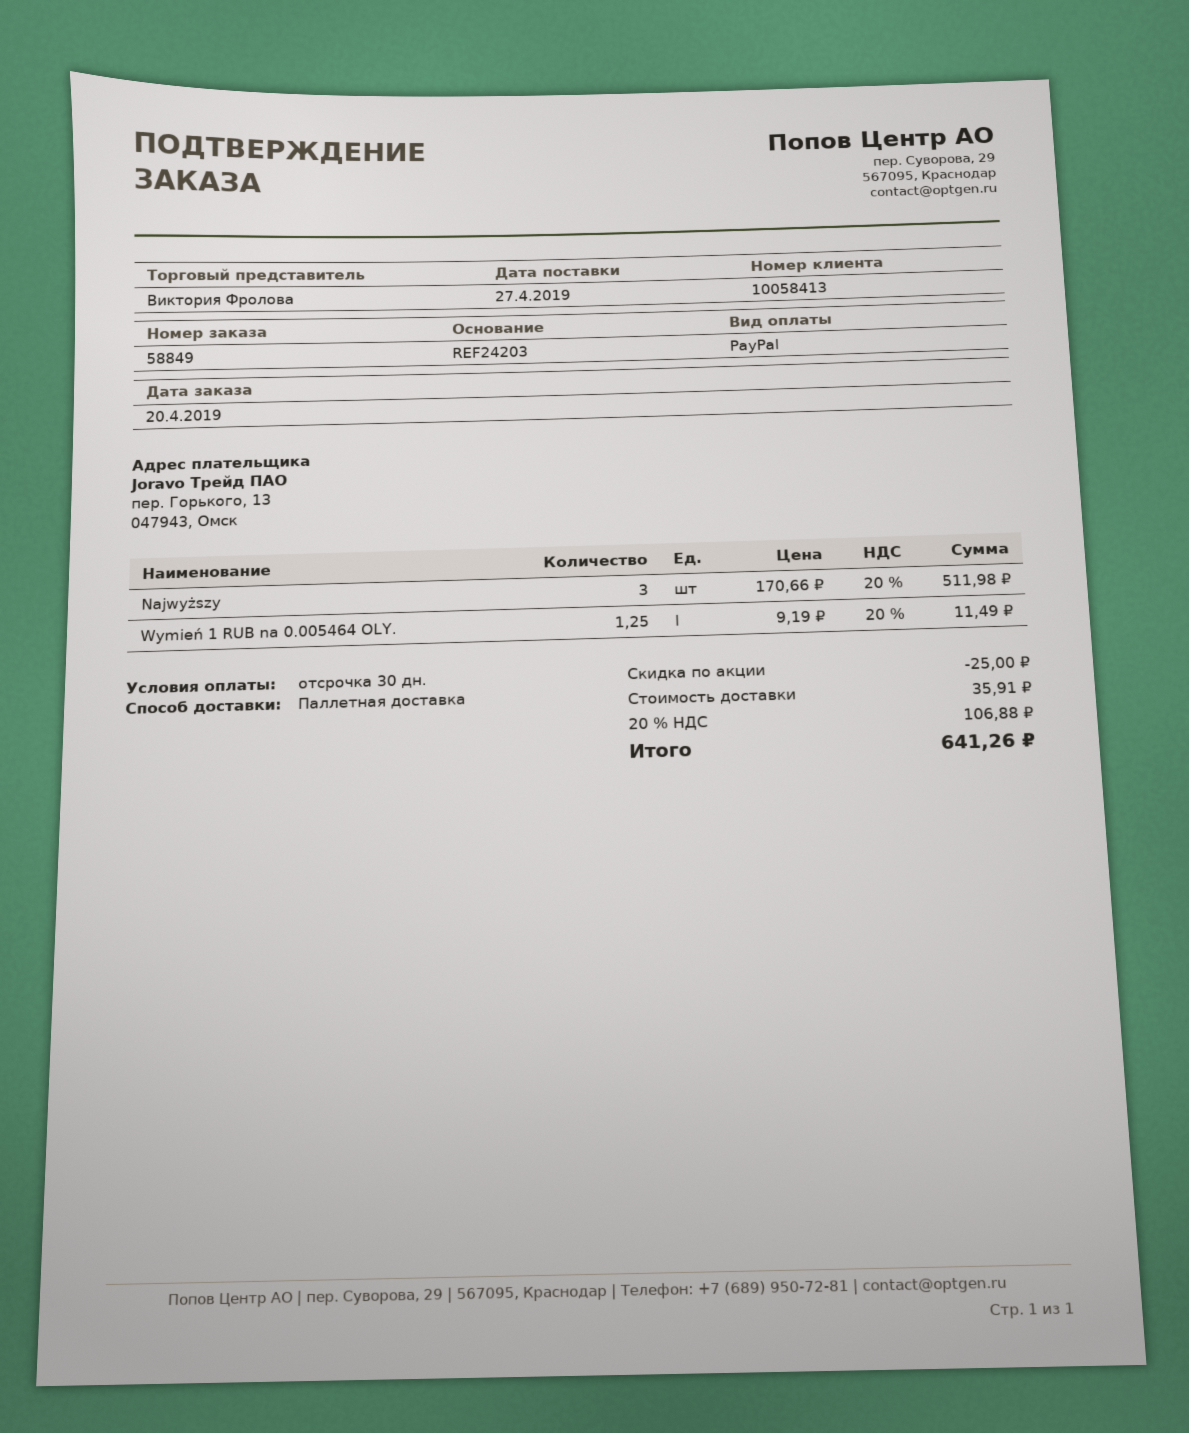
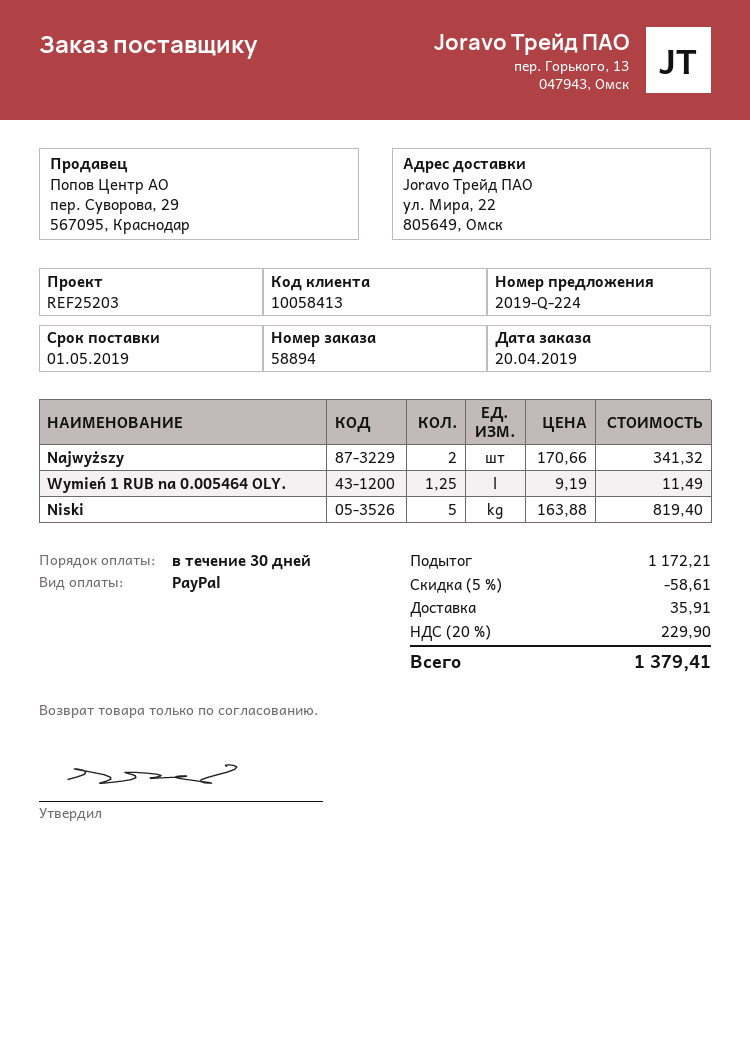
order number: 58849 -> 58894
delivery date: 2019-04-27 -> 2019-05-01
reference: REF24203 -> REF25203
Najwyższy: 3 x 170.66 = 511.98 -> 2 x 170.66 = 341.32
Niski: none -> 5 x 163.88 = 819.40
discount: 25.00 -> 58.61
tax: 20% = 106.88 -> 20% = 229.90
total: 641.26 -> 1379.41

